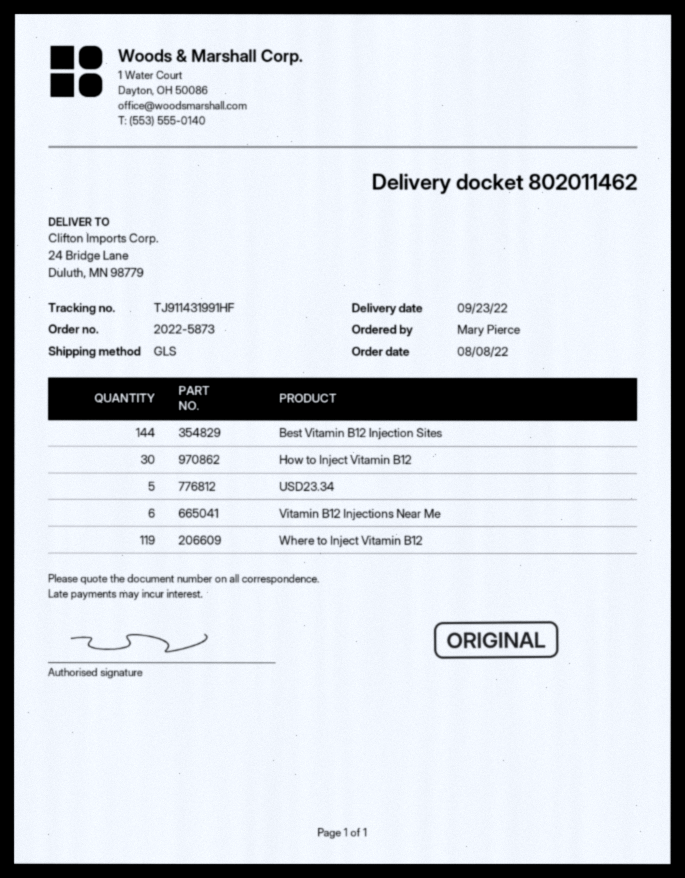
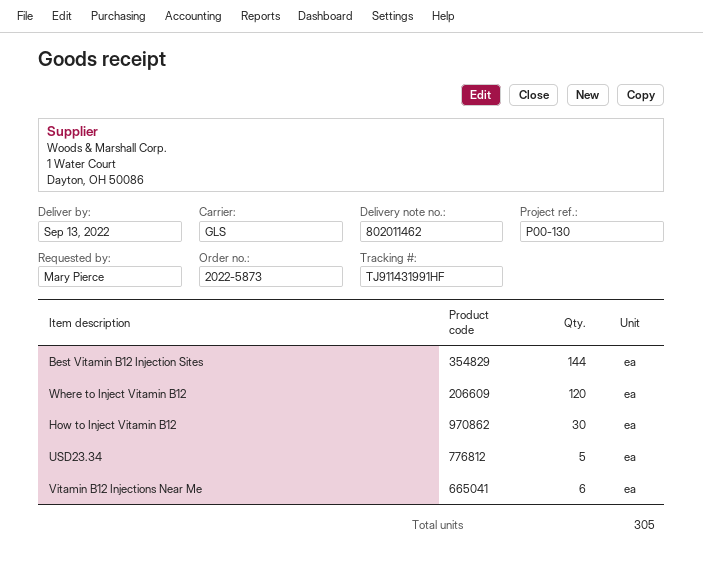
delivery date: 2022-09-23 -> 2022-09-13
Where to Inject Vitamin B12: 119 -> 120

